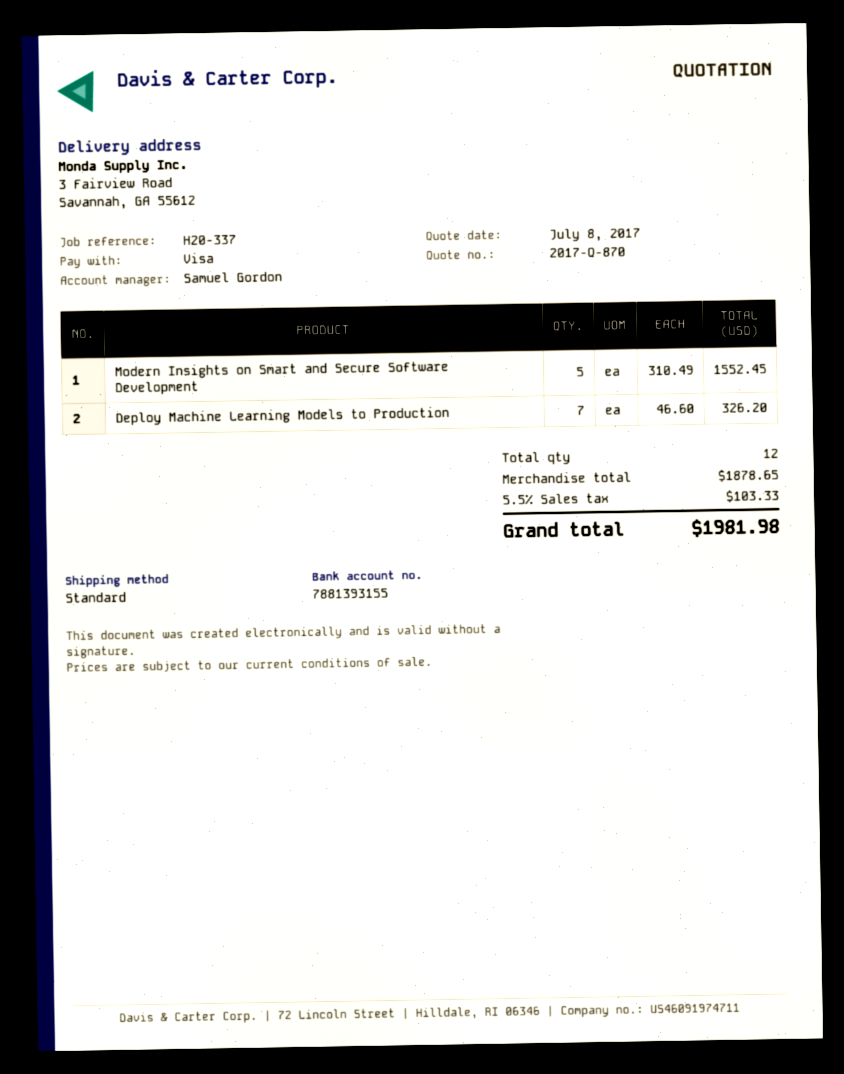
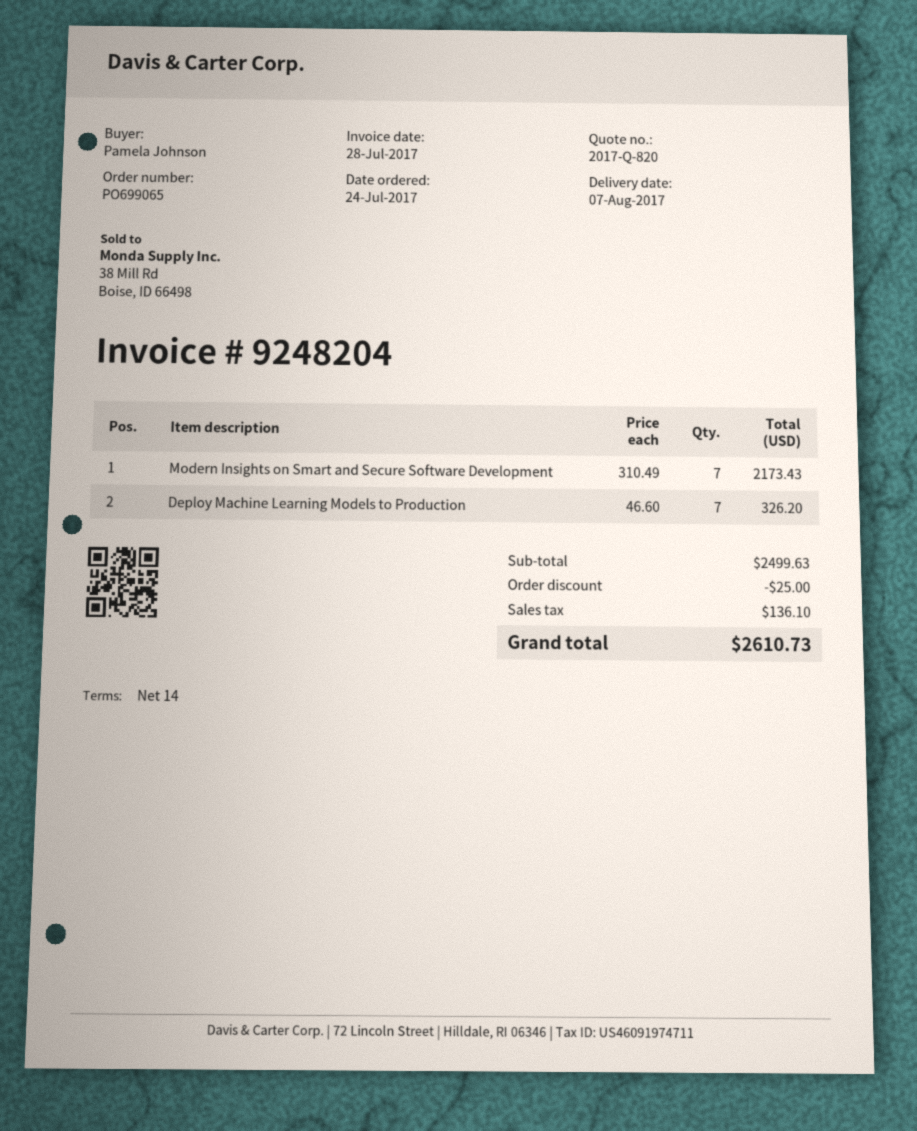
quote number: 2017-Q-870 -> 2017-Q-820
Modern Insights on Smart and Secure Software Development: 5 x 310.49 = 1552.45 -> 7 x 310.49 = 2173.43
subtotal: 1878.65 -> 2499.63
discount: none -> 25.00
tax: 103.33 -> 136.10
total: 1981.98 -> 2610.73

